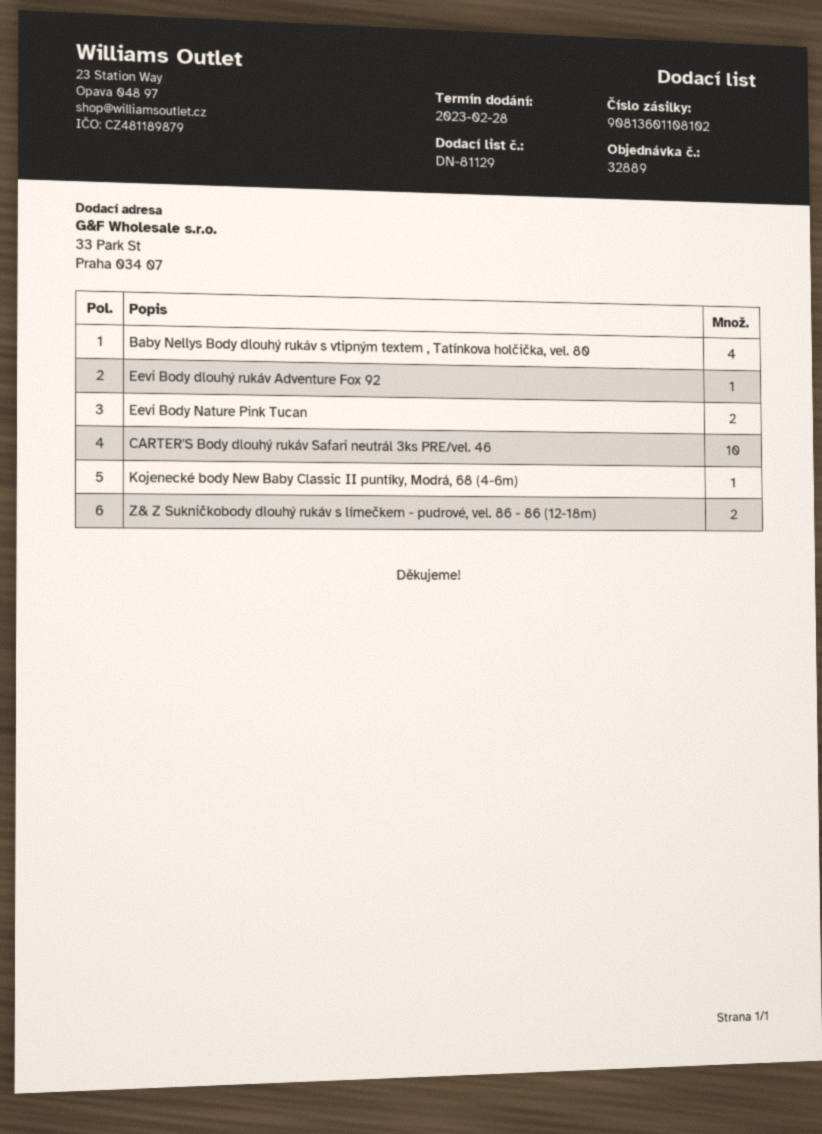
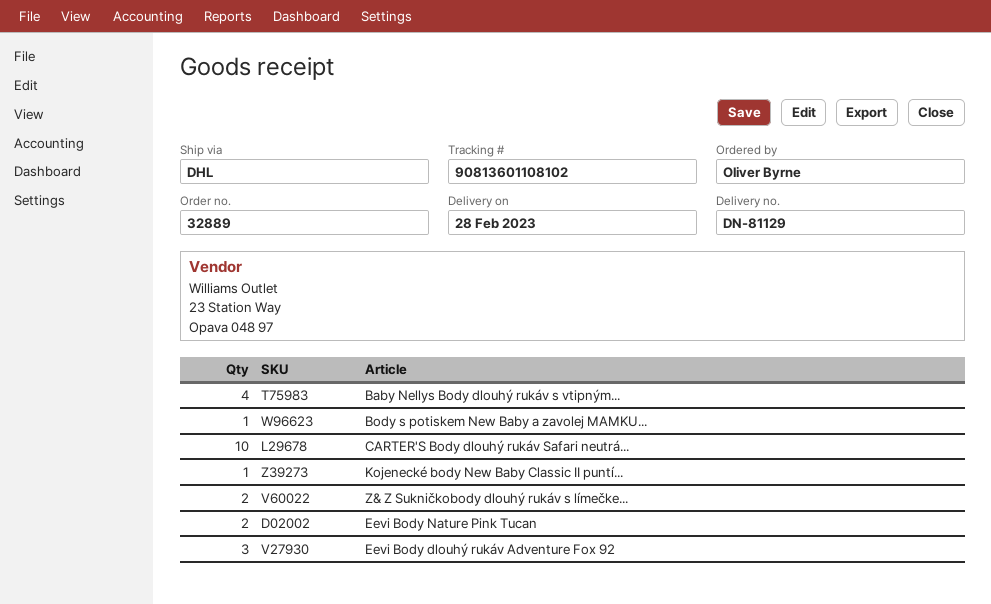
Eevi Body dlouhý rukáv Adventure Fox 92: 1 -> 3
Body s potiskem New Baby a zavolej MAMKU...: none -> 1

